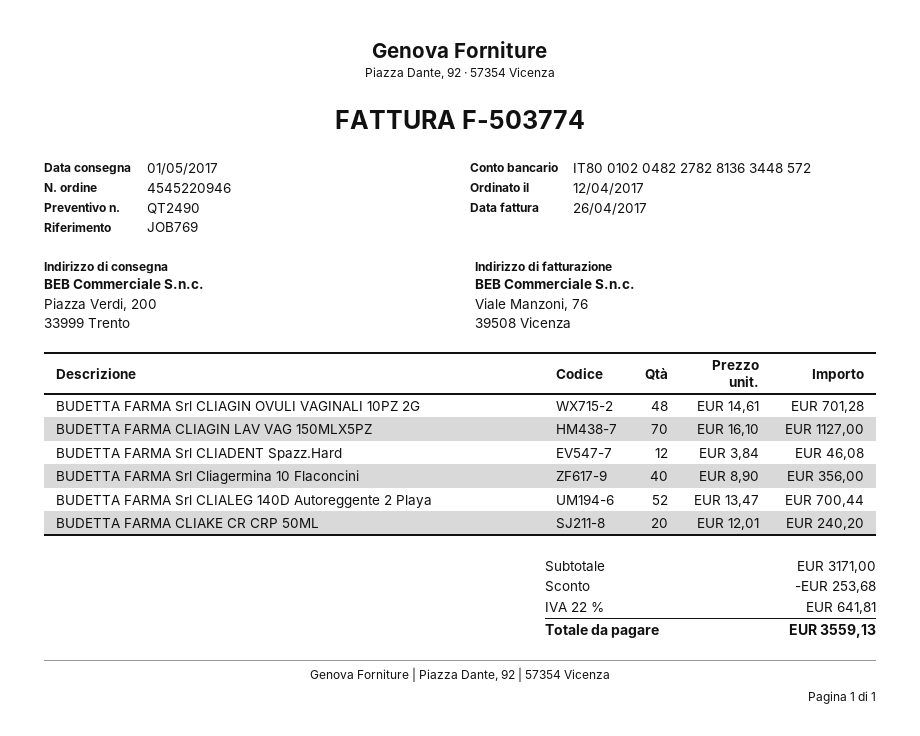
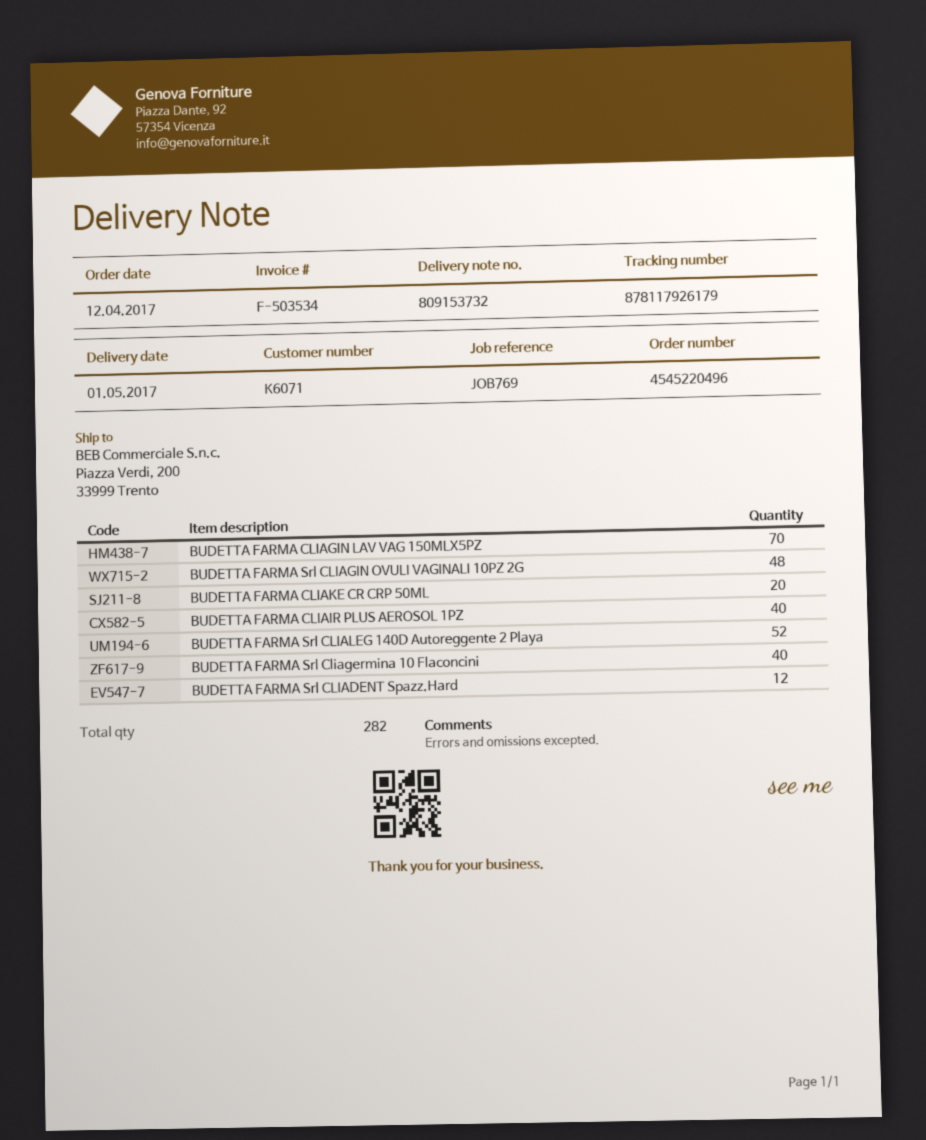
order number: 4545220946 -> 4545220496
invoice number: F-503774 -> F-503534
BUDETTA FARMA CLIAIR PLUS AEROSOL 1PZ: none -> 40

